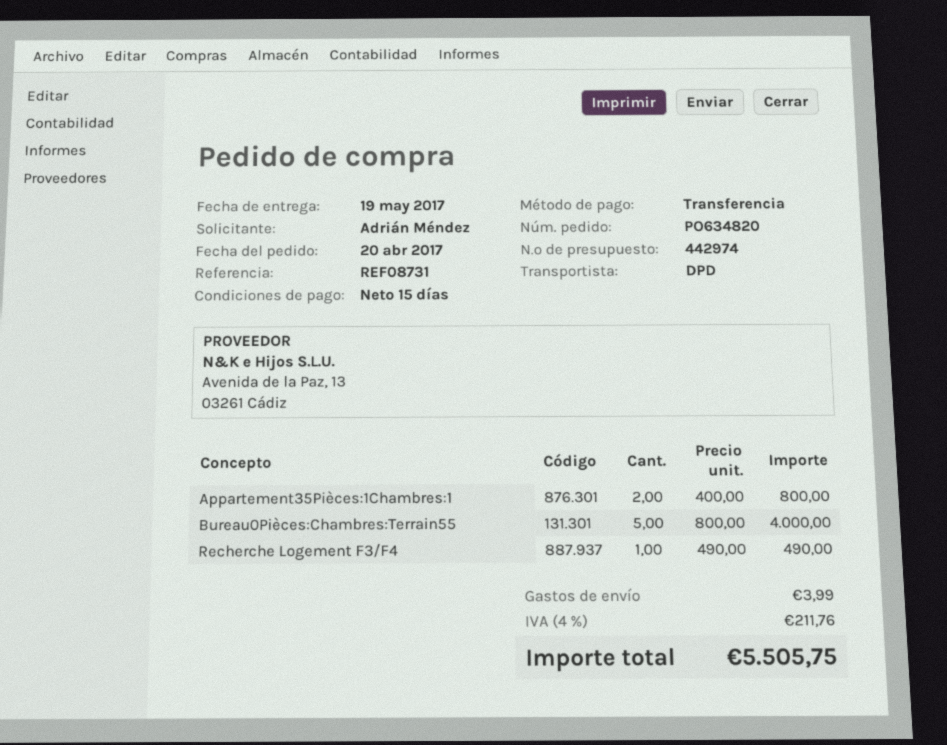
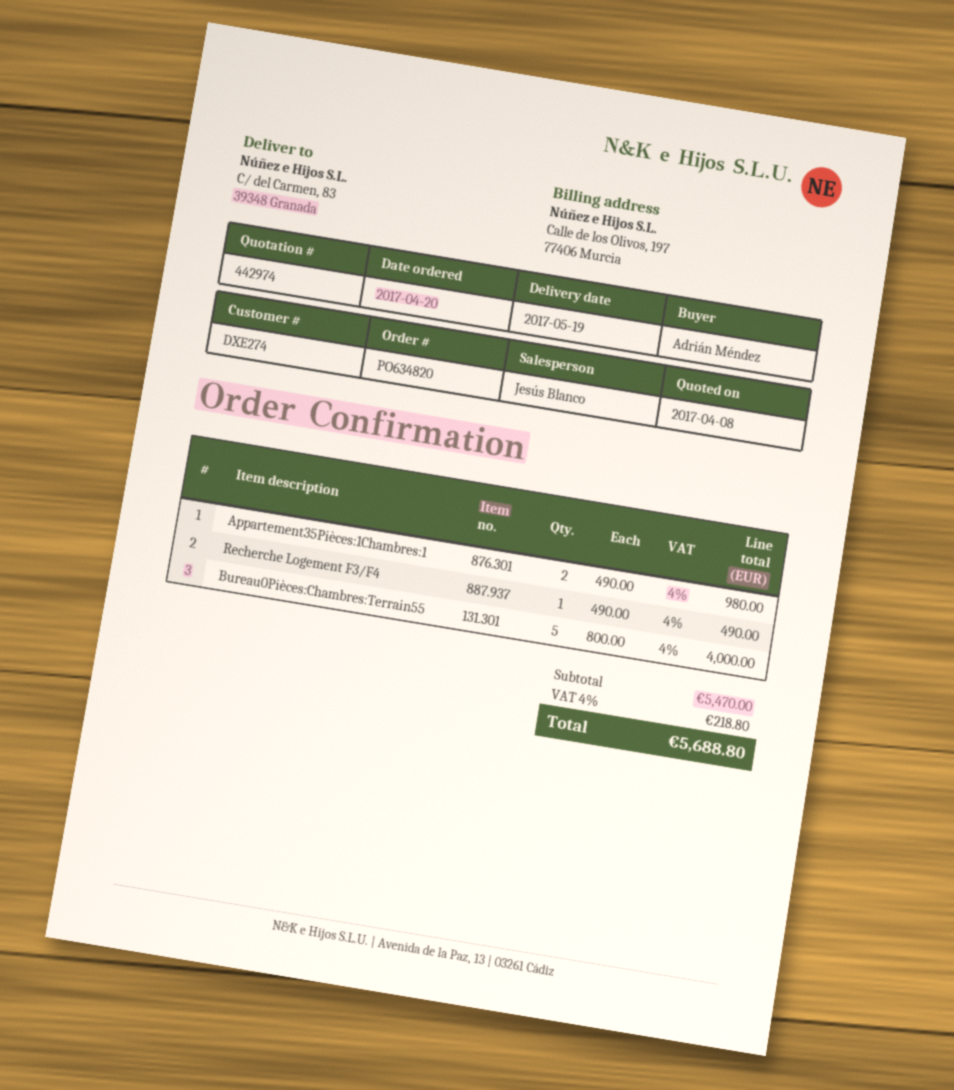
Appartement35Pièces:1Chambres:1: 2 x 400.00 = 800.00 -> 2 x 490.00 = 980.00
shipping: 3.99 -> none
tax: 4% = 211.76 -> 4% = 218.80
total: 5505.75 -> 5688.80

